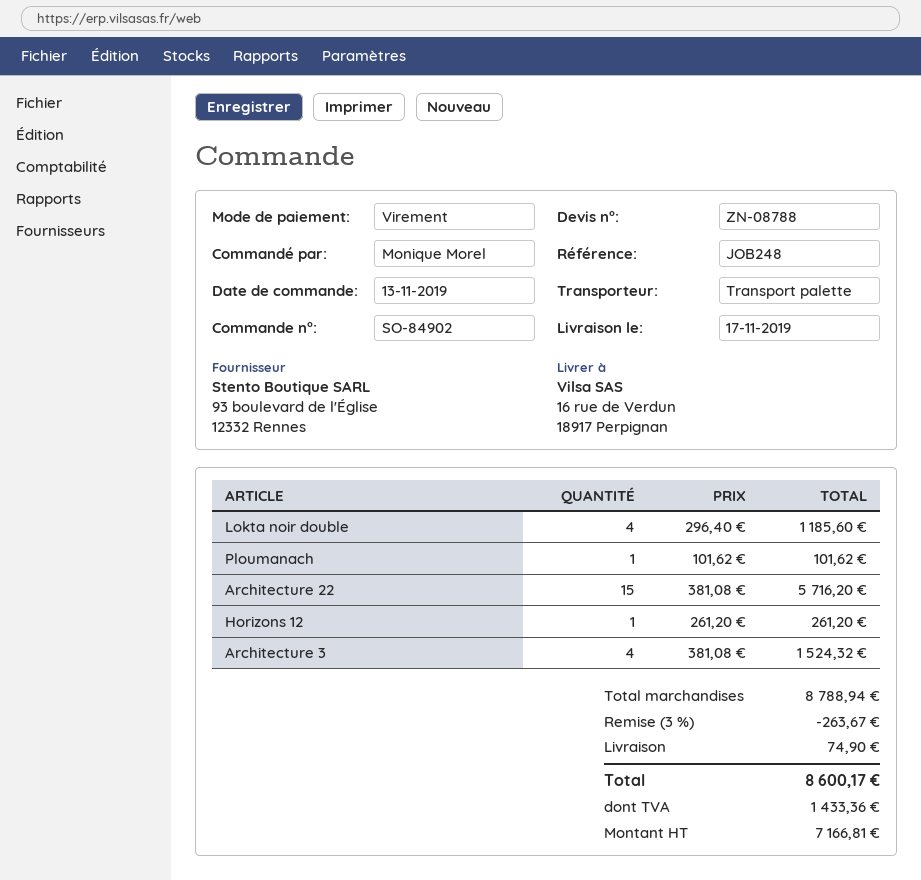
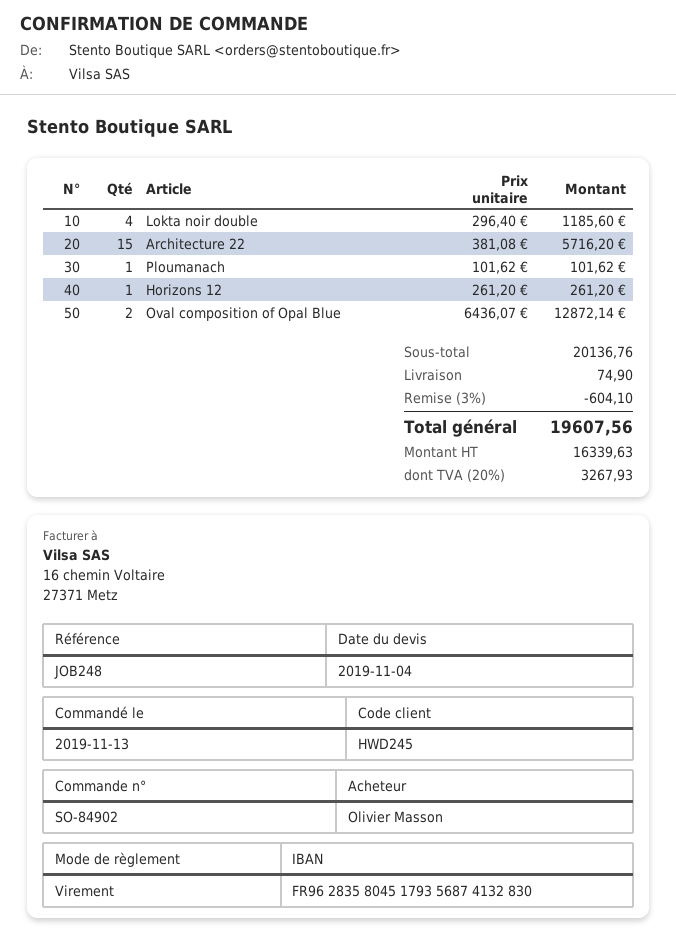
ordered by: Monique Morel -> Olivier Masson
Architecture 3: 4 x 381.08 = 1524.32 -> none
Oval composition of Opal Blue: none -> 2 x 6436.07 = 12872.14
subtotal: 8788.94 -> 20136.76
discount: 3% = 263.67 -> 3% = 604.10
net: 7166.81 -> 16339.63
tax: 1433.36 -> 3267.93
total: 8600.17 -> 19607.56

